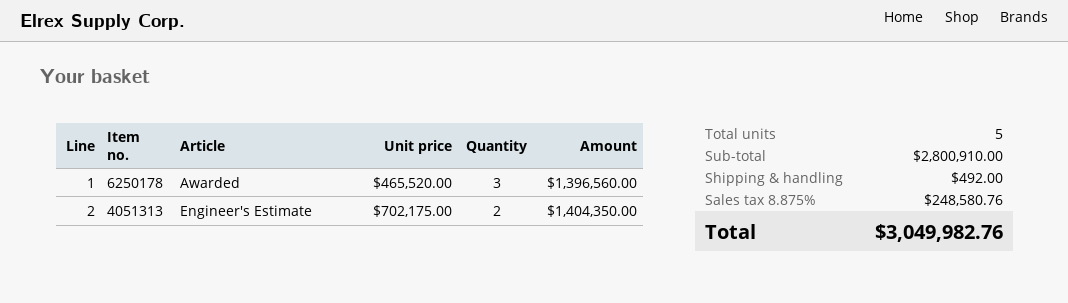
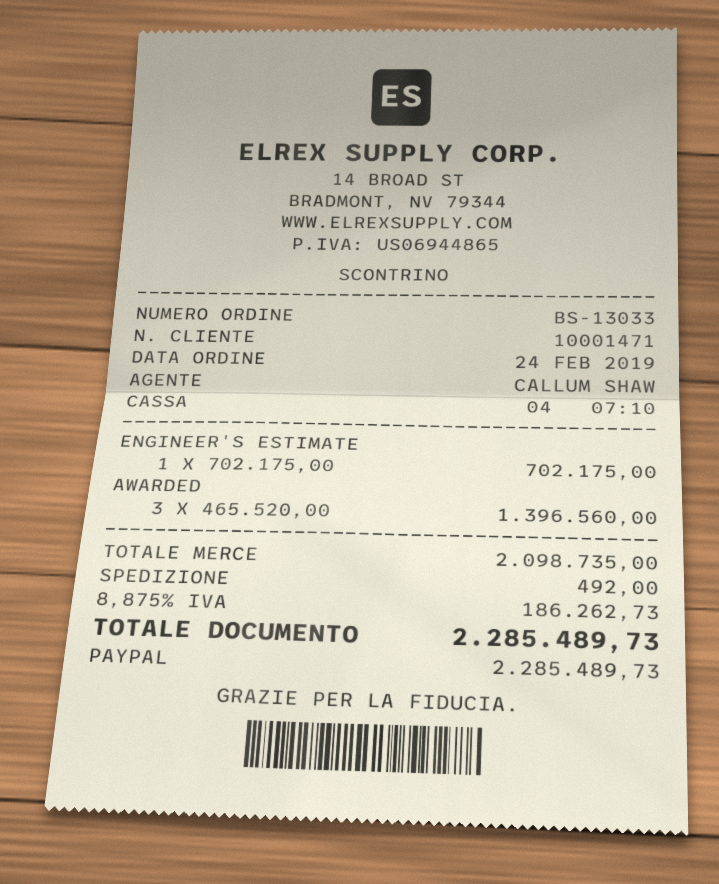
Engineer's Estimate: 2 x 702175.00 = 1404350.00 -> 1 x 702175.00 = 702175.00
subtotal: 2800910.00 -> 2098735.00
tax: 8.875% = 248580.76 -> 8.875% = 186262.73
total: 3049982.76 -> 2285489.73

